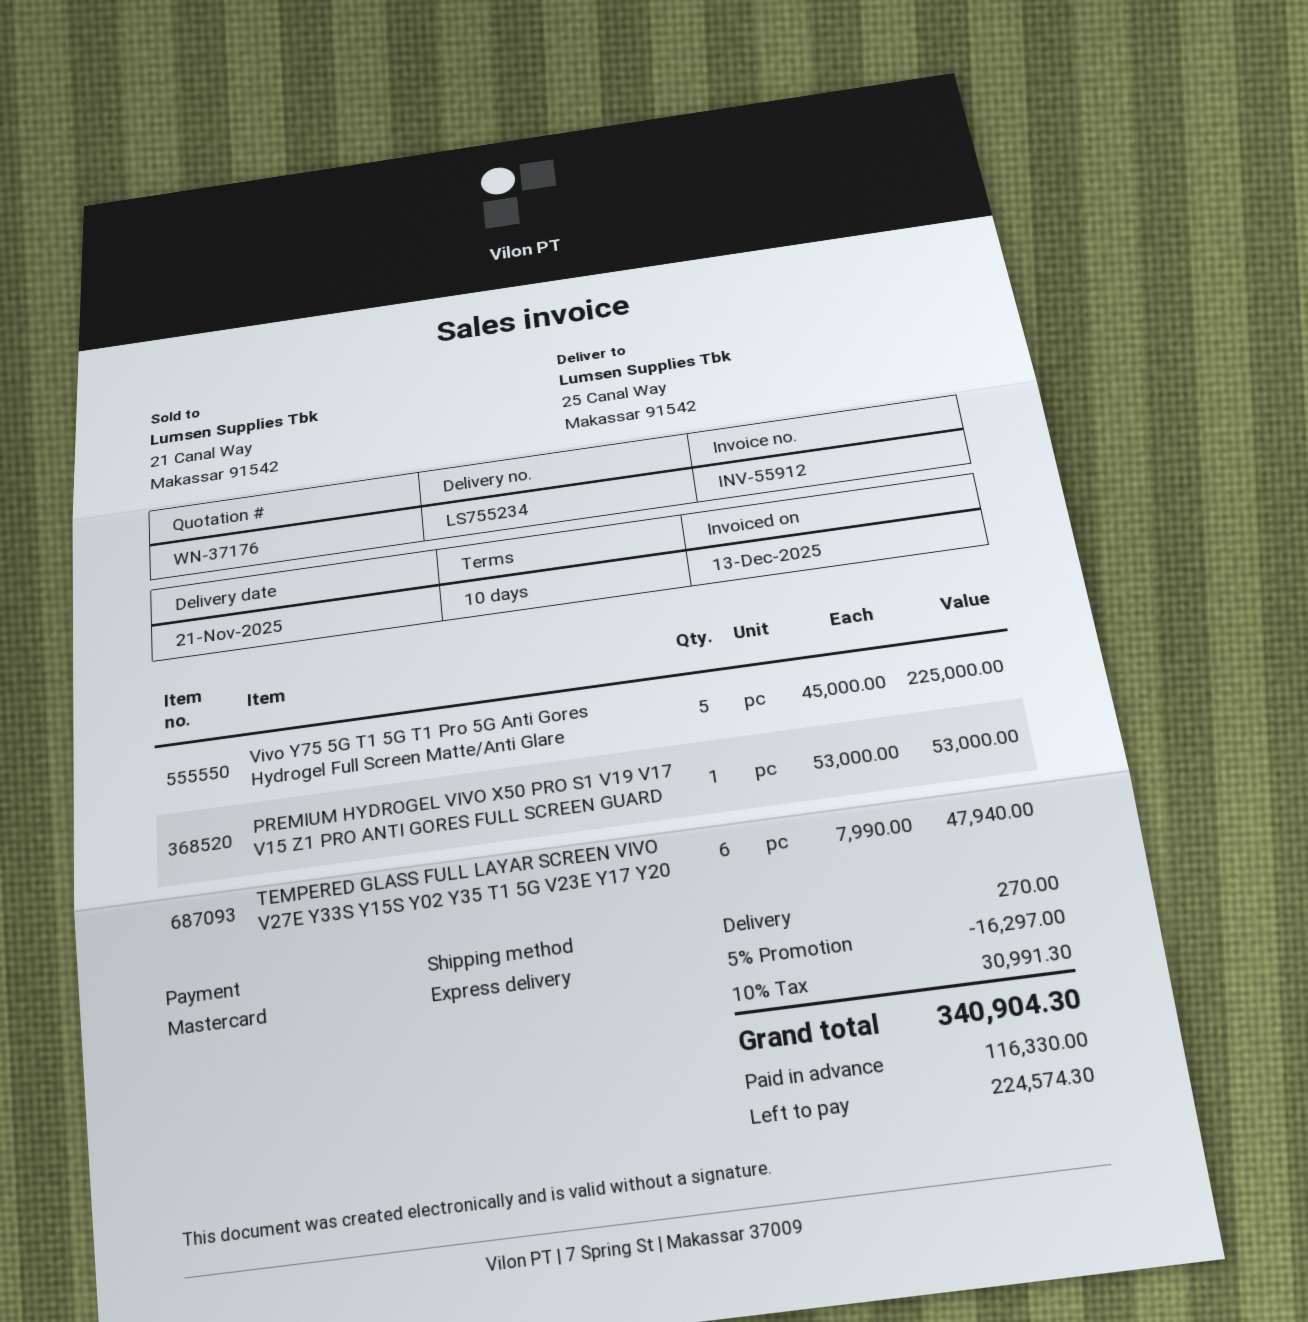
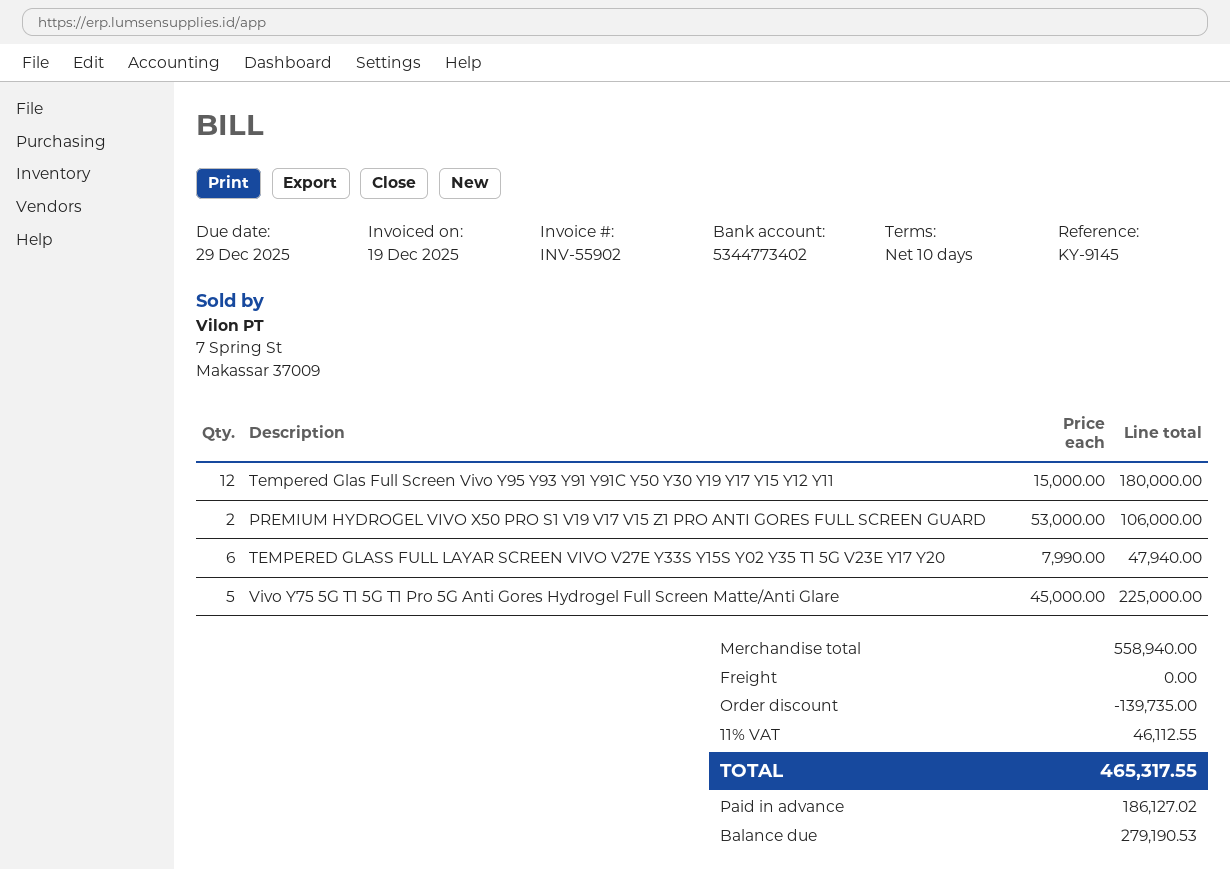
invoice number: INV-55912 -> INV-55902
invoice date: 2025-12-13 -> 2025-12-19
PREMIUM HYDROGEL VIVO X50 PRO S1 V19 V17 V15 Z1 PRO ANTI GORES FULL SCREEN GUARD: 1 x 53000.00 = 53000.00 -> 2 x 53000.00 = 106000.00
Tempered Glas Full Screen Vivo Y95 Y93 Y91 Y91C Y50 Y30 Y19 Y17 Y15 Y12 Y11: none -> 12 x 15000.00 = 180000.00
discount: 16297.00 -> 139735.00
shipping: 270.00 -> 0.00
tax: 10% = 30991.30 -> 11% = 46112.55
total: 340904.30 -> 465317.55
deposit: 116330.00 -> 186127.02
balance: 224574.30 -> 279190.53

